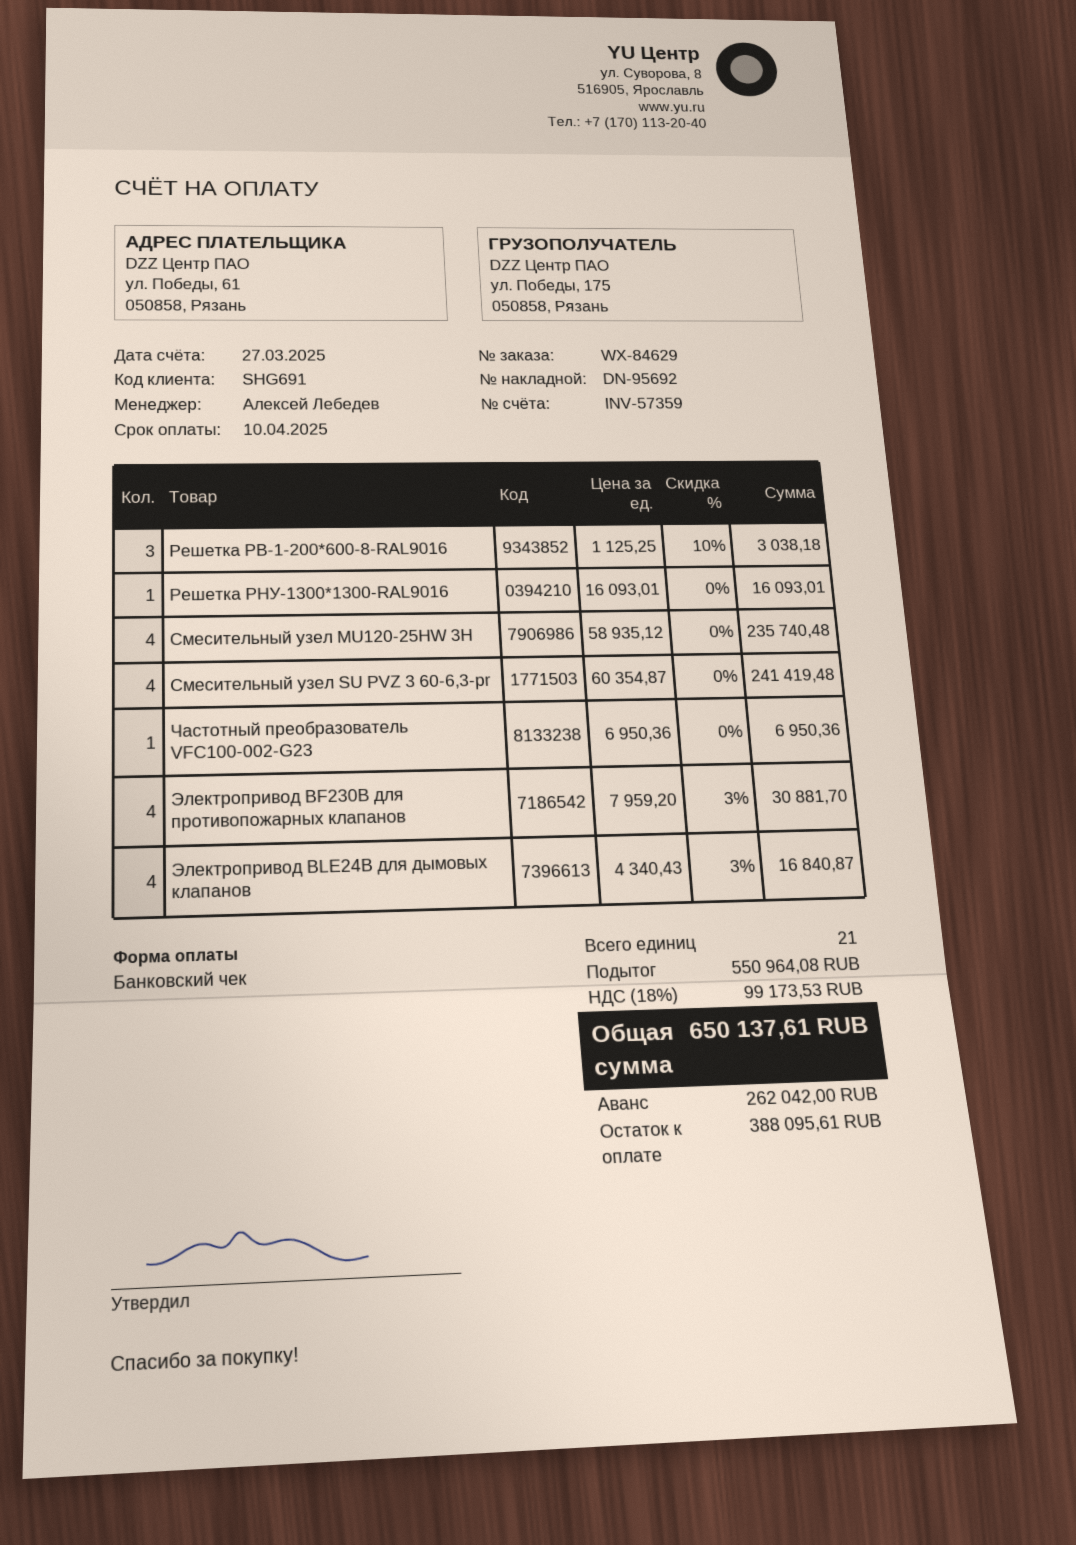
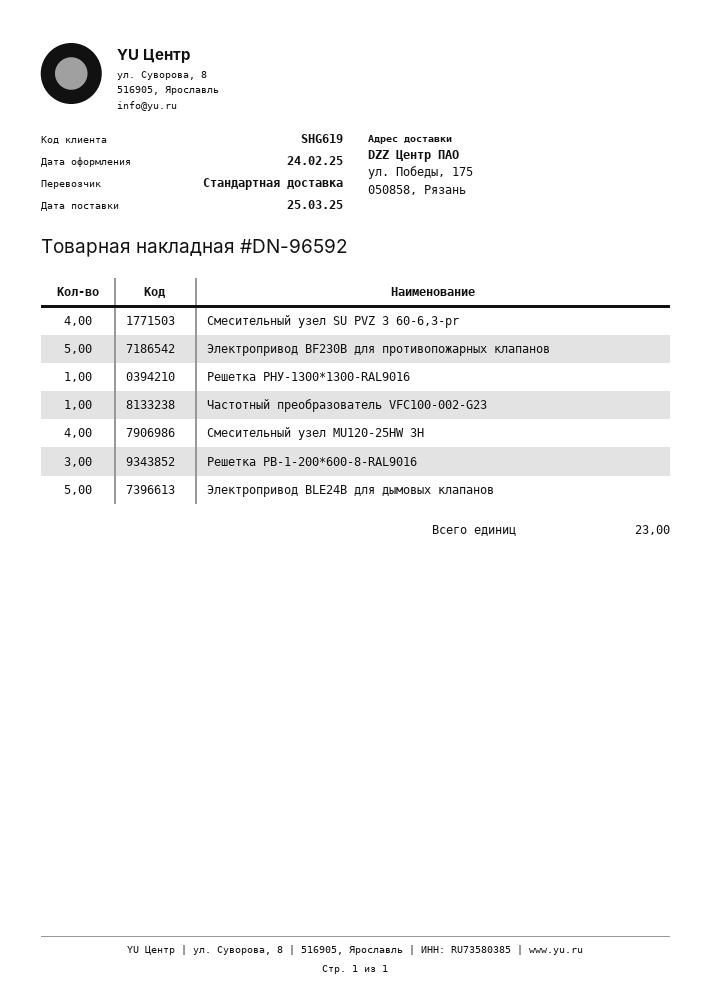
delivery note number: DN-95692 -> DN-96592
customer number: SHG691 -> SHG619
Электропривод BF230B для противопожарных клапанов: 4 -> 5
Электропривод BLE24B для дымовых клапанов: 4 -> 5
total quantity: 21 -> 23

